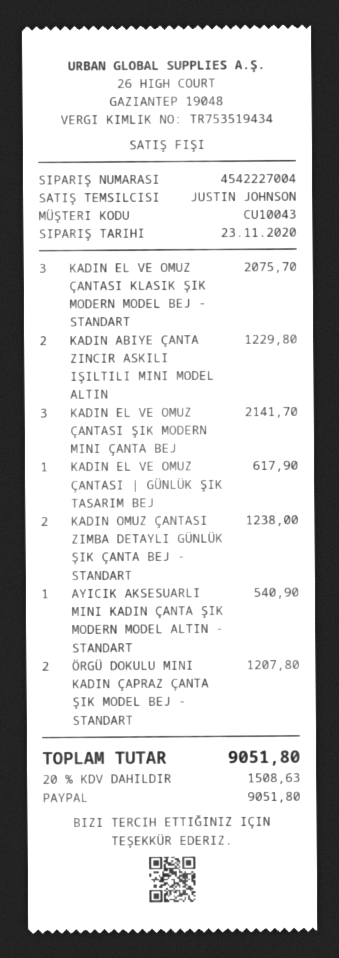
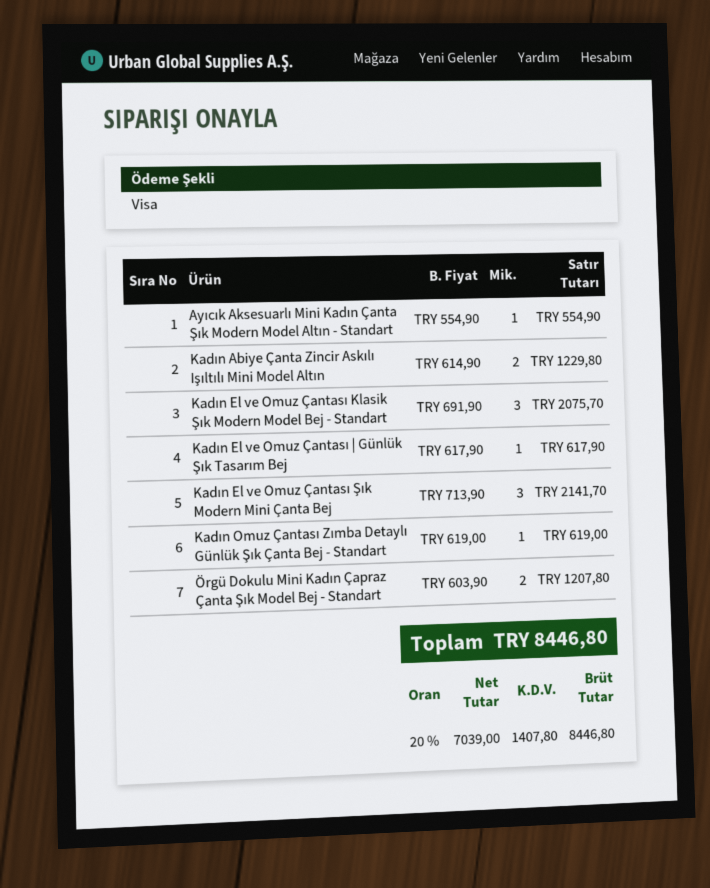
payment method: PayPal -> Visa
KADIN OMUZ ÇANTASI ZIMBA DETAYLI GÜNLÜK ŞIK ÇANTA BEJ - STANDART: 2 for 1238.00 -> 1 for 619.00
AYICIK AKSESUARLI MINI KADIN ÇANTA ŞIK MODERN MODEL ALTIN - STANDART: 1 for 540.90 -> 1 for 554.90
tax: 20% = 1508.63 -> 20% = 1407.80
total: 9051.80 -> 8446.80

